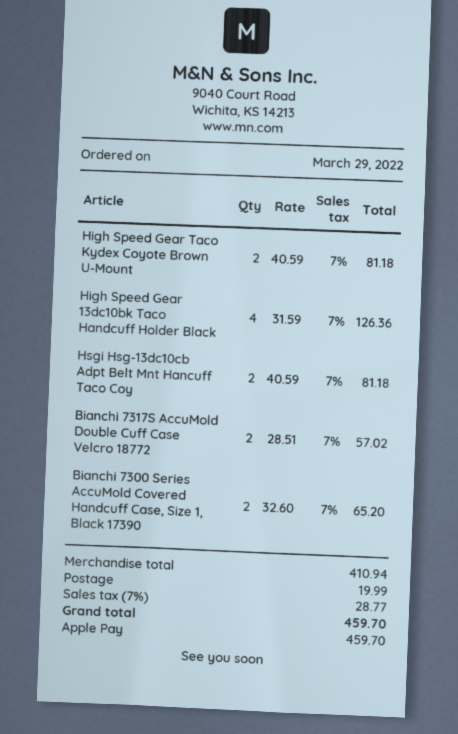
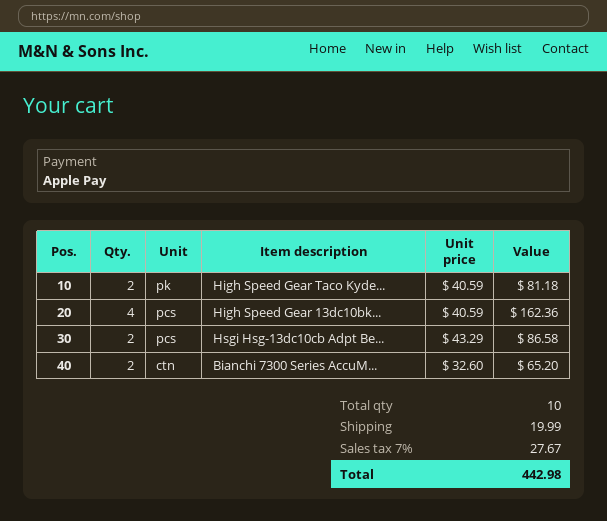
High Speed Gear 13dc10bk Taco Handcuff Holder Black: 4 x 31.59 = 126.36 -> 4 x 40.59 = 162.36
Hsgi Hsg-13dc10cb Adpt Belt Mnt Hancuff Taco Coy: 2 x 40.59 = 81.18 -> 2 x 43.29 = 86.58
Bianchi 7317S AccuMold Double Cuff Case Velcro 18772: 2 x 28.51 = 57.02 -> none
tax: 7% = 28.77 -> 7% = 27.67
total: 459.70 -> 442.98

